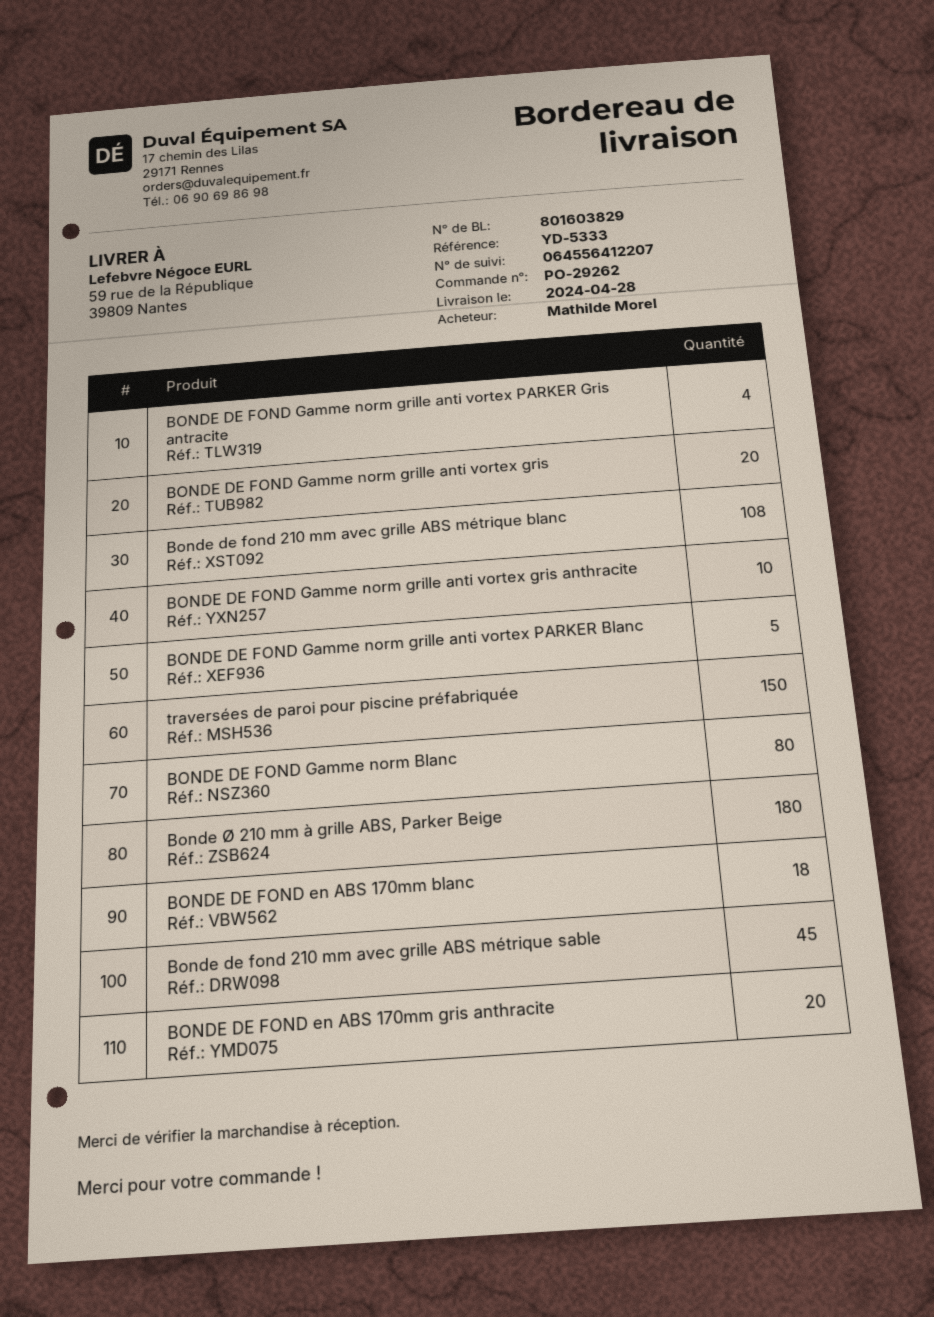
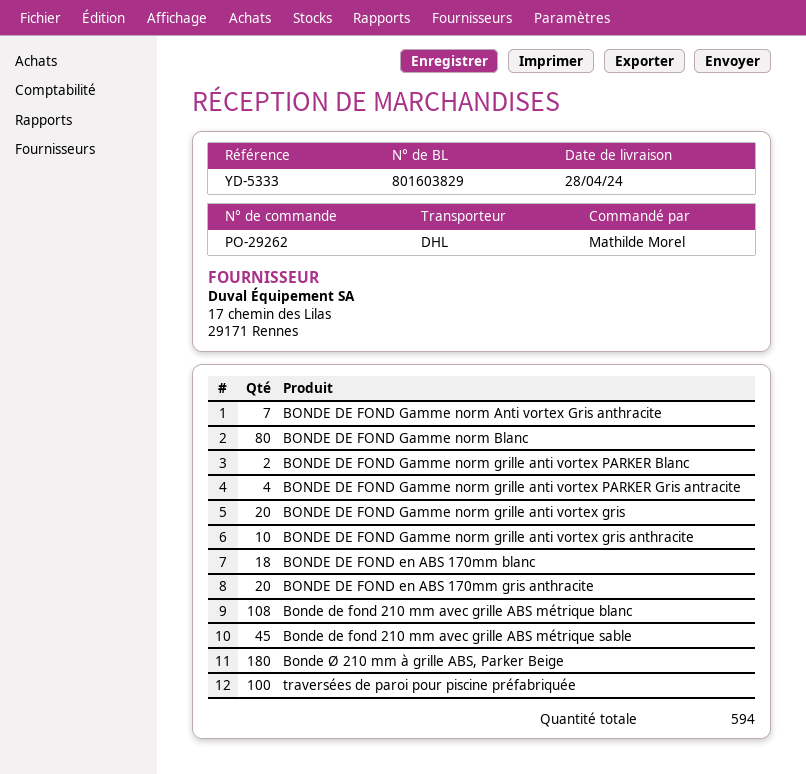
BONDE DE FOND Gamme norm grille anti vortex PARKER Blanc: 5 -> 2
traversées de paroi pour piscine préfabriquée: 150 -> 100
BONDE DE FOND Gamme norm Anti vortex Gris anthracite: none -> 7

